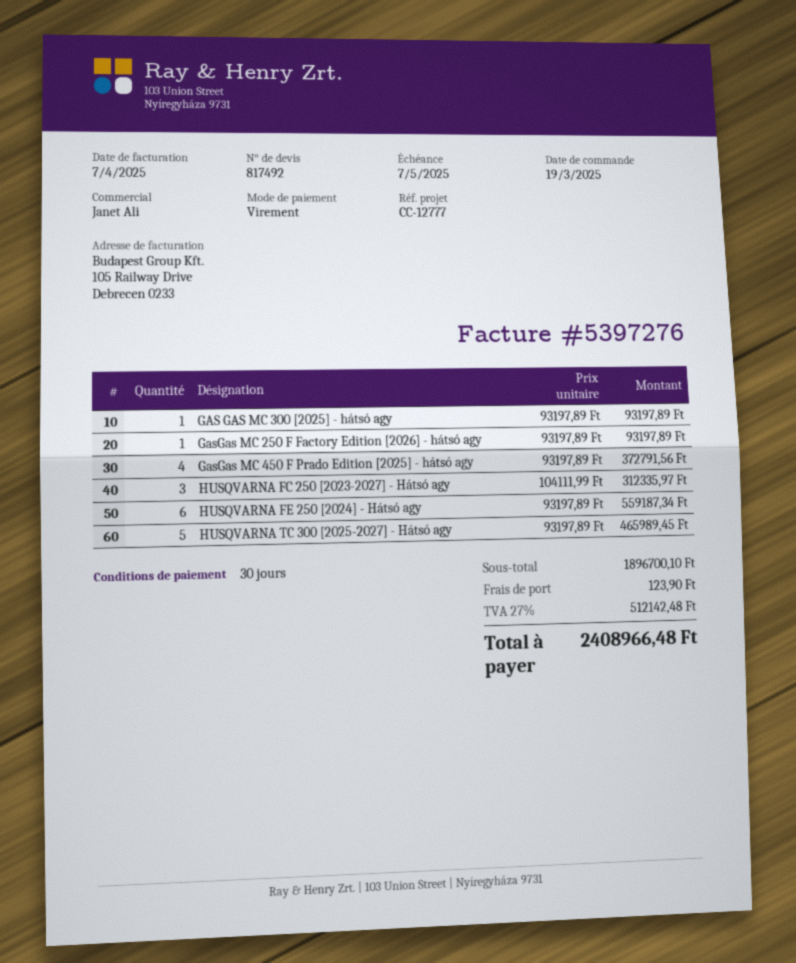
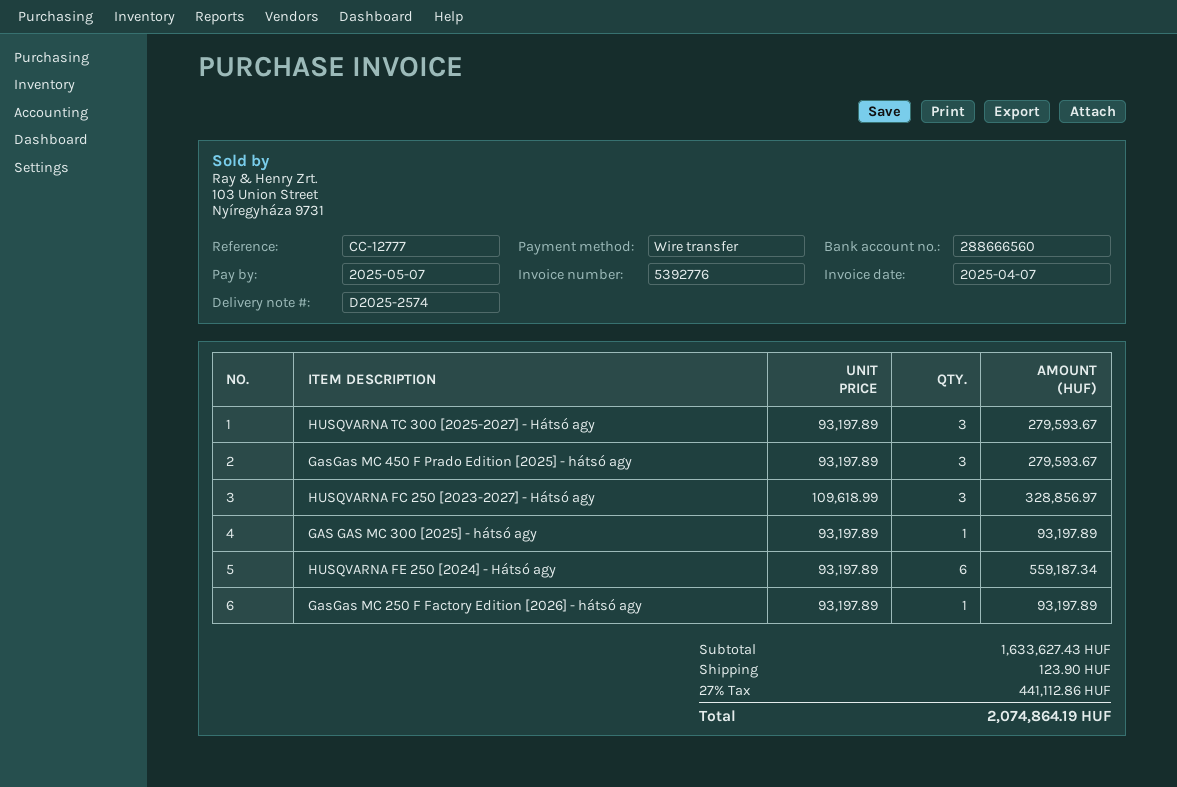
invoice number: 5397276 -> 5392776
GasGas MC 450 F Prado Edition [2025] - hátsó agy: 4 x 93197.89 = 372791.56 -> 3 x 93197.89 = 279593.67
HUSQVARNA FC 250 [2023-2027] - Hátsó agy: 3 x 104111.99 = 312335.97 -> 3 x 109618.99 = 328856.97
HUSQVARNA TC 300 [2025-2027] - Hátsó agy: 5 x 93197.89 = 465989.45 -> 3 x 93197.89 = 279593.67
subtotal: 1896700.10 -> 1633627.43
tax: 27% = 512142.48 -> 27% = 441112.86
total: 2408966.48 -> 2074864.19

